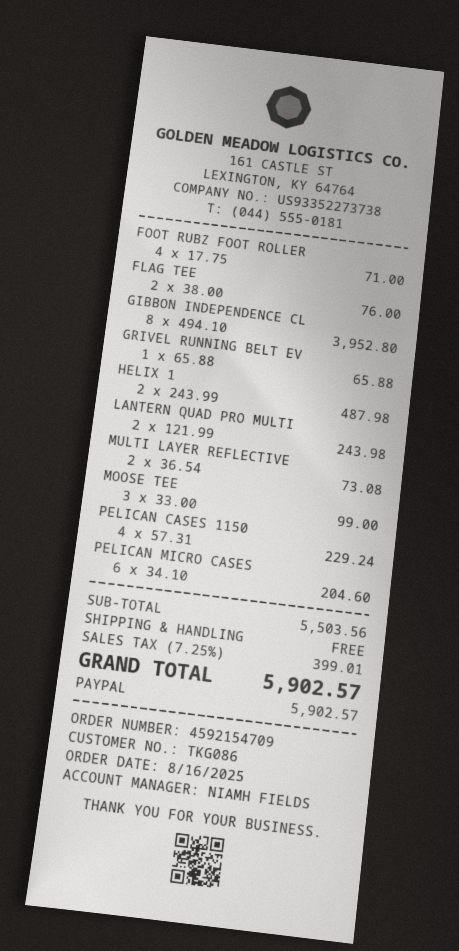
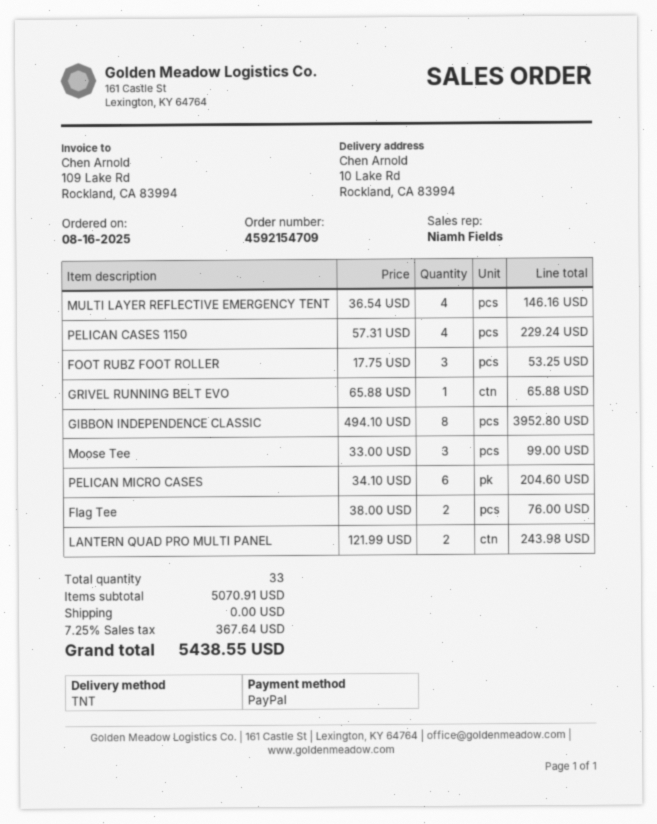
FOOT RUBZ FOOT ROLLER: 4 x 17.75 = 71.00 -> 3 x 17.75 = 53.25
HELIX 1: 2 x 243.99 = 487.98 -> none
MULTI LAYER REFLECTIVE: 2 x 36.54 = 73.08 -> 4 x 36.54 = 146.16
subtotal: 5503.56 -> 5070.91
tax: 7.25% = 399.01 -> 7.25% = 367.64
total: 5902.57 -> 5438.55

